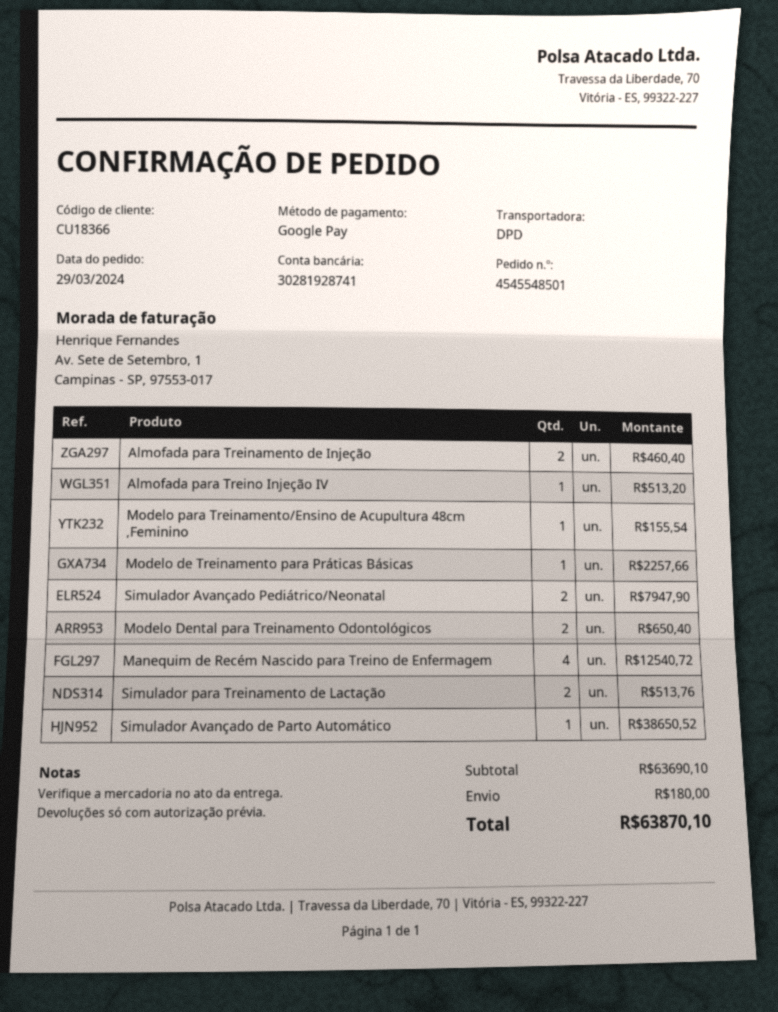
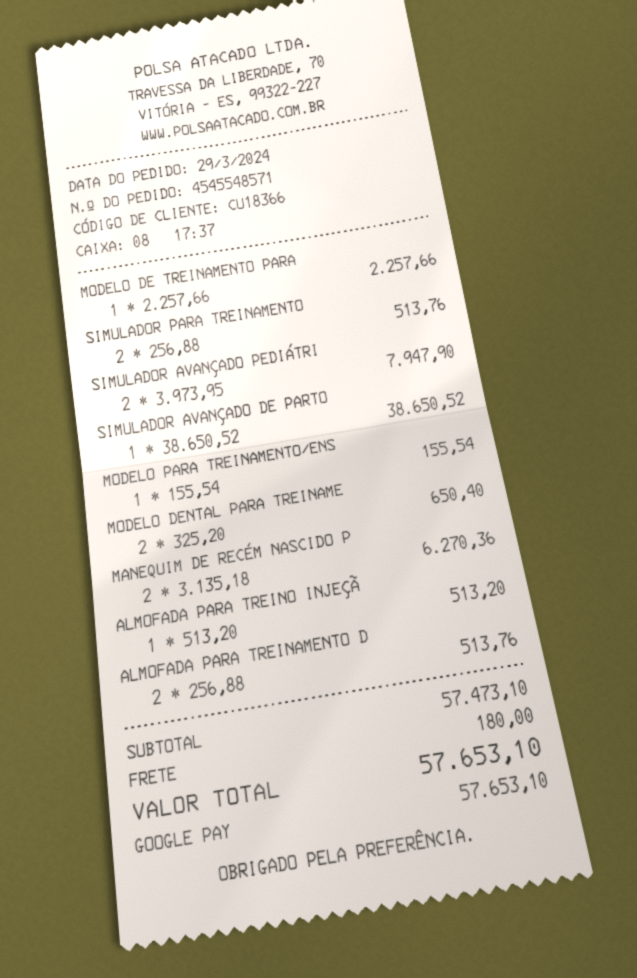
order number: 4545548501 -> 4545548571
Almofada para Treinamento de Injeção: 2 for 460.40 -> 2 for 513.76
Manequim de Recém Nascido para Treino de Enfermagem: 4 for 12540.72 -> 2 for 6270.36
subtotal: 63690.10 -> 57473.10
total: 63870.10 -> 57653.10

